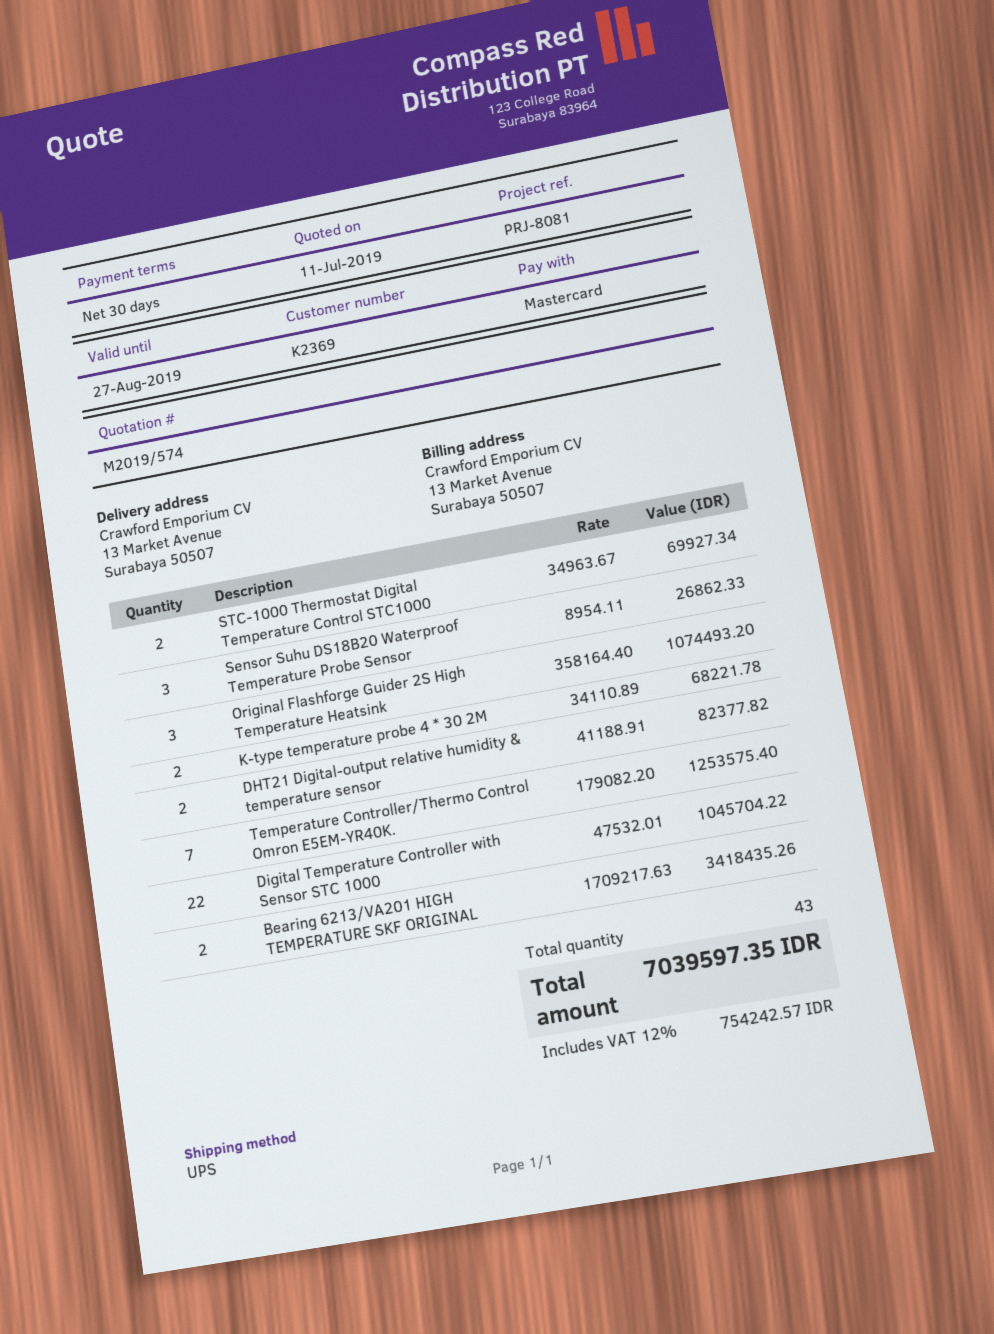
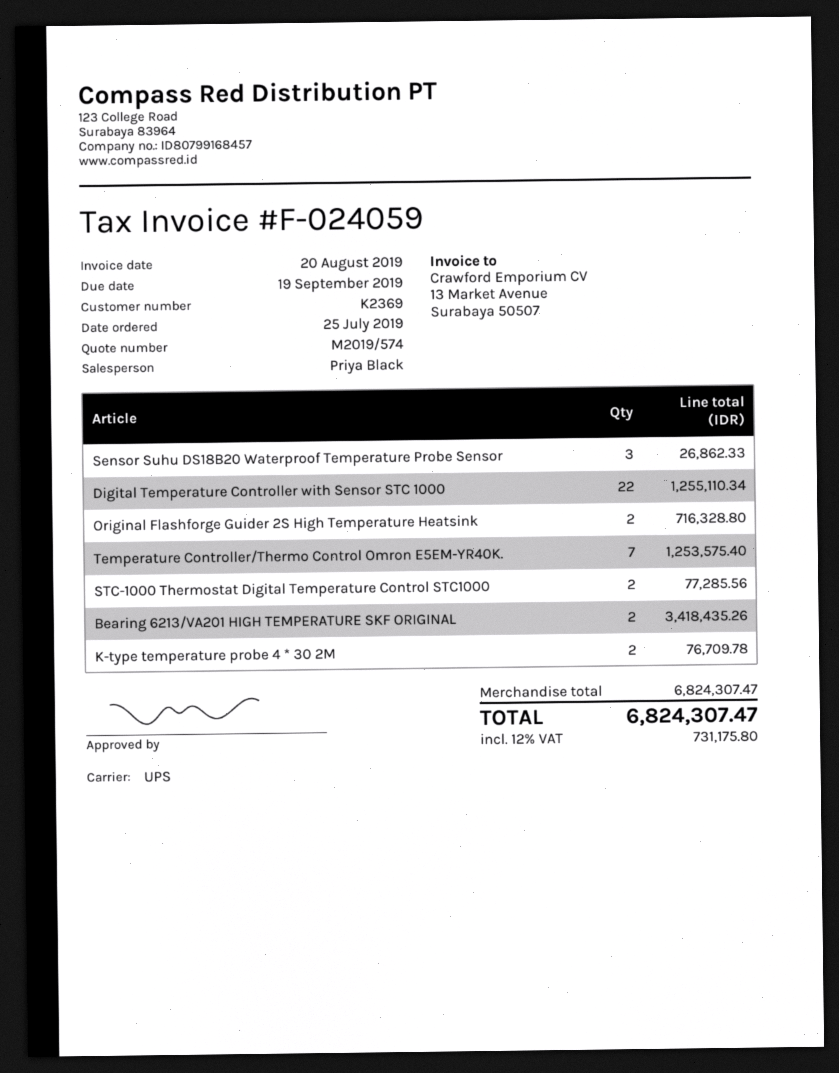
STC-1000 Thermostat Digital Temperature Control STC1000: 2 for 69927.34 -> 2 for 77285.56
Original Flashforge Guider 2S High Temperature Heatsink: 3 for 1074493.20 -> 2 for 716328.80
K-type temperature probe 4 * 30 2M: 2 for 68221.78 -> 2 for 76709.78
DHT21 Digital-output relative humidity & temperature sensor: 2 for 82377.82 -> none
Digital Temperature Controller with Sensor STC 1000: 22 for 1045704.22 -> 22 for 1255110.34
tax: 12% = 754242.57 -> 12% = 731175.80
total: 7039597.35 -> 6824307.47

